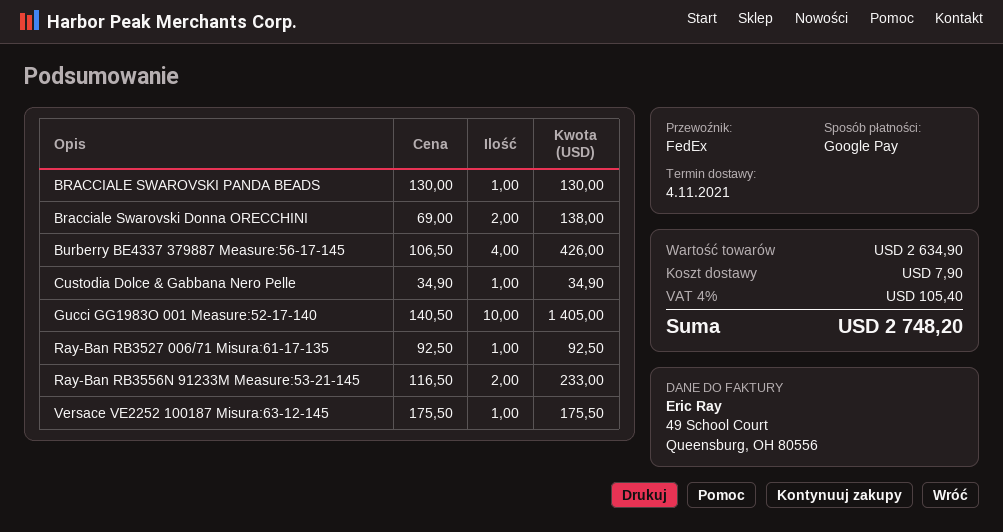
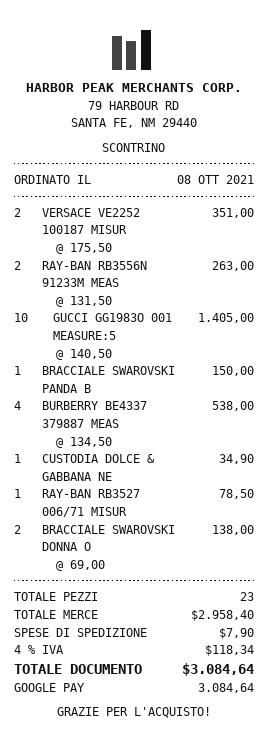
BRACCIALE SWAROVSKI PANDA BEADS: 1 x 130.00 = 130.00 -> 1 x 150.00 = 150.00
Burberry BE4337 379887 Measure:56-17-145: 4 x 106.50 = 426.00 -> 4 x 134.50 = 538.00
Ray-Ban RB3527 006/71 Misura:61-17-135: 1 x 92.50 = 92.50 -> 1 x 78.50 = 78.50
Ray-Ban RB3556N 91233M Measure:53-21-145: 2 x 116.50 = 233.00 -> 2 x 131.50 = 263.00
Versace VE2252 100187 Misura:63-12-145: 1 x 175.50 = 175.50 -> 2 x 175.50 = 351.00
subtotal: 2634.90 -> 2958.40
tax: 4% = 105.40 -> 4% = 118.34
total: 2748.20 -> 3084.64

